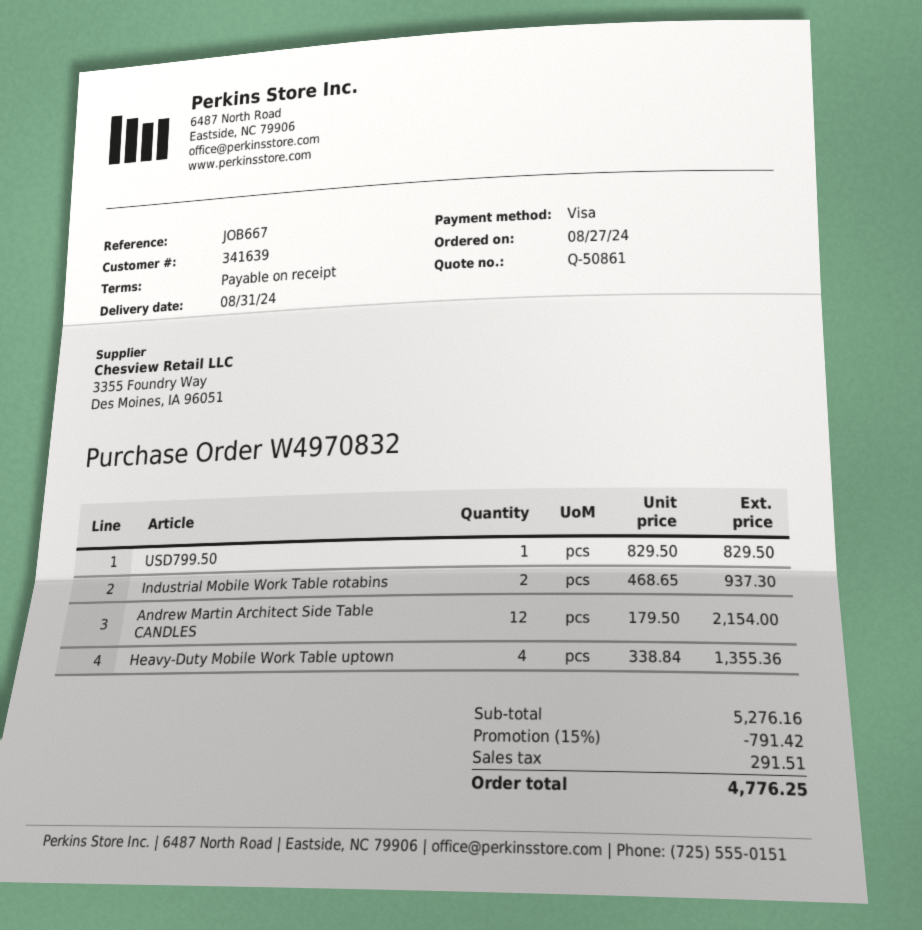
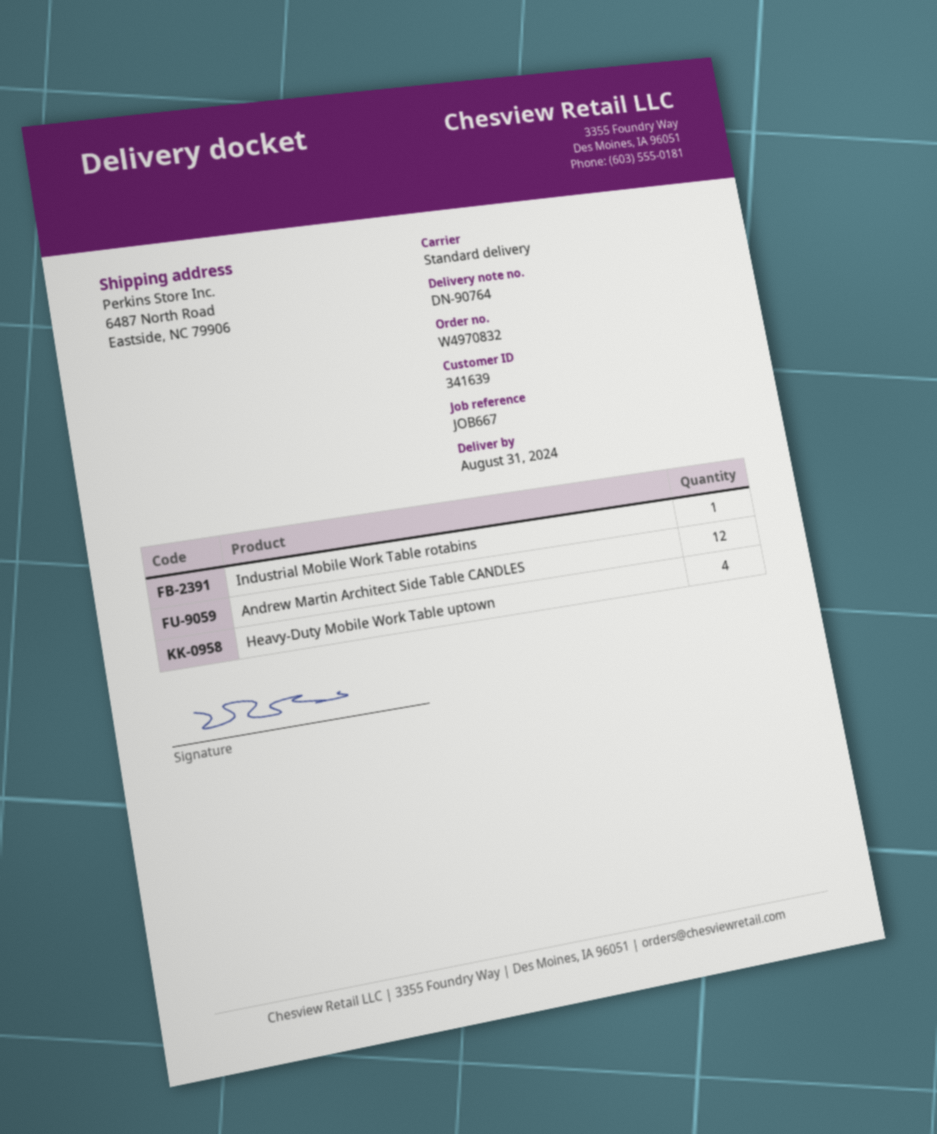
USD799.50: 1 -> none
Industrial Mobile Work Table rotabins: 2 -> 1

